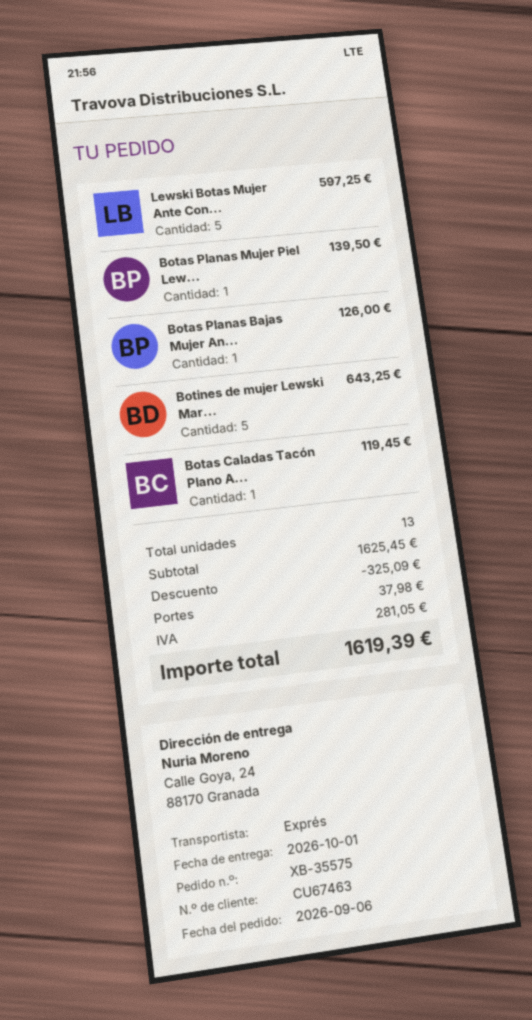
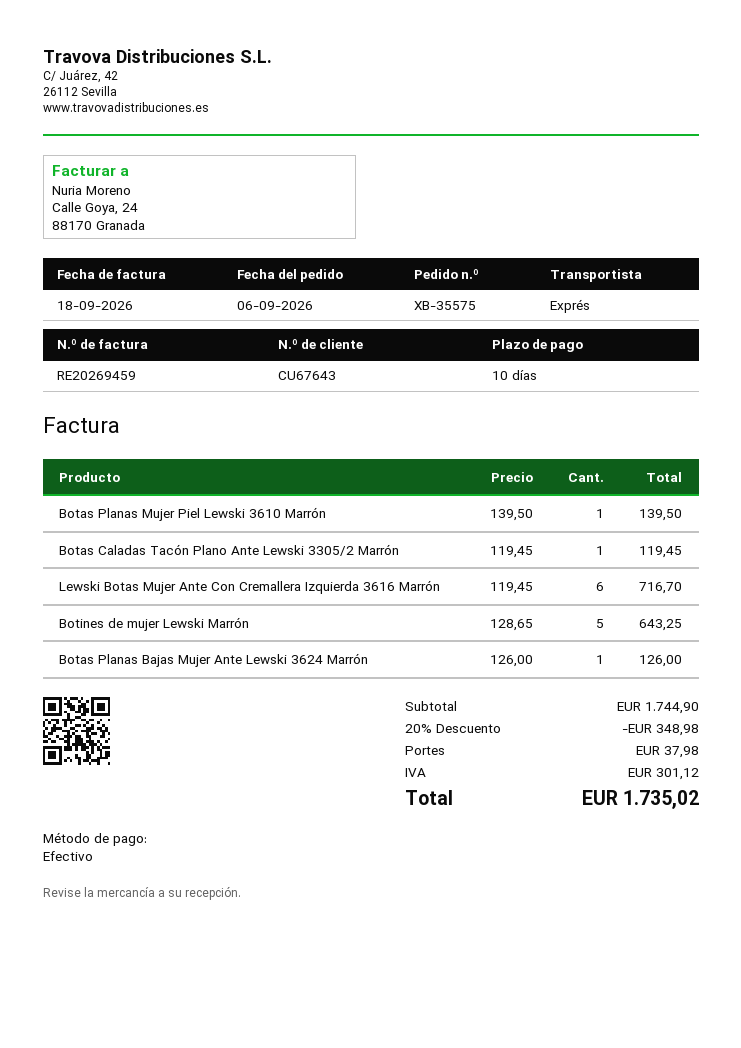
customer number: CU67463 -> CU67643
Lewski Botas Mujer Ante Con...: 5 for 597.25 -> 6 for 716.70
subtotal: 1625.45 -> 1744.90
discount: 325.09 -> 348.98
tax: 281.05 -> 301.12
total: 1619.39 -> 1735.02

